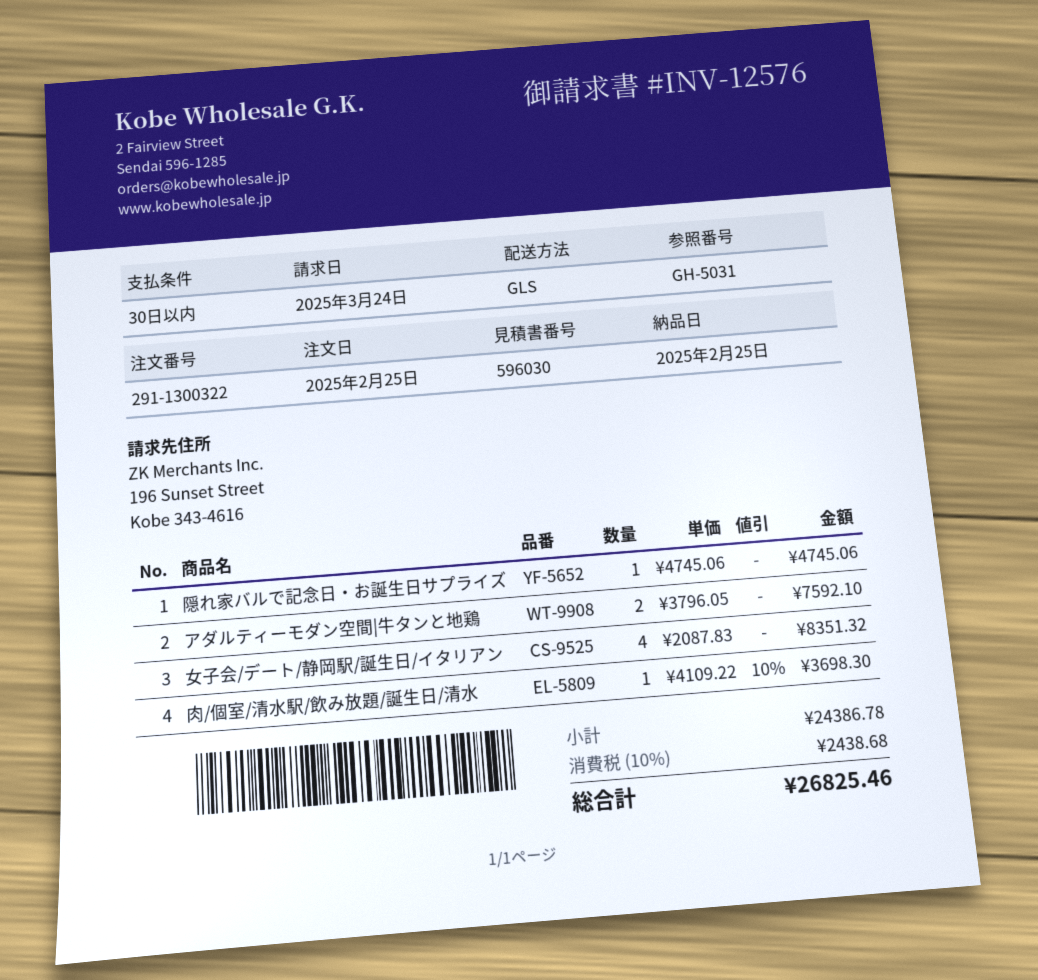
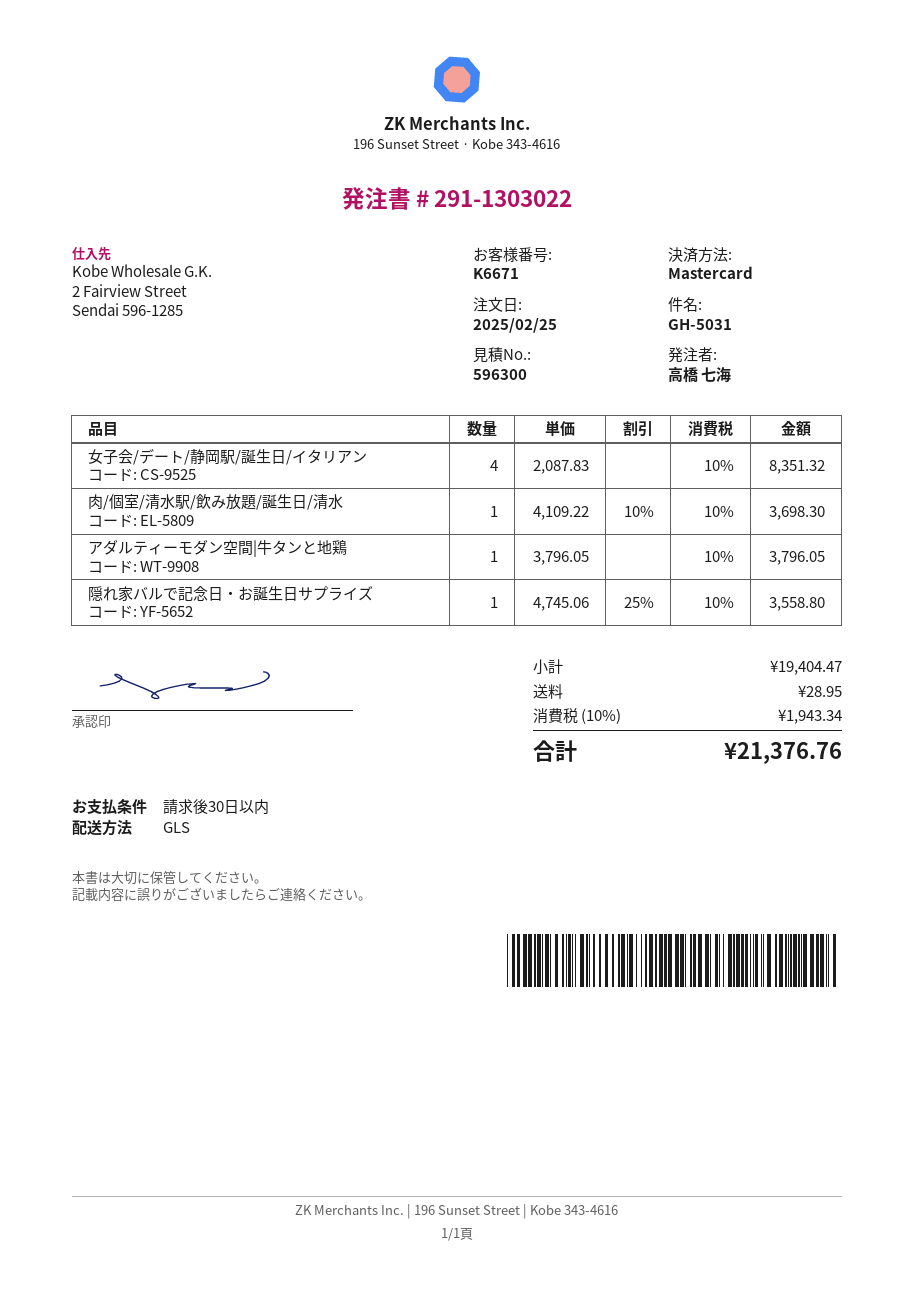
quote number: 596030 -> 596300
order number: 291-1300322 -> 291-1303022
隠れ家バルで記念日・お誕生日サプライズ: 1 x 4745.06 = 4745.06 -> 1 x 4745.06 - 25% = 3558.80
アダルティーモダン空間|牛タンと地鶏: 2 x 3796.05 = 7592.10 -> 1 x 3796.05 = 3796.05
subtotal: 24386.78 -> 19404.47
shipping: none -> 28.95
tax: 10% = 2438.68 -> 10% = 1943.34
total: 26825.46 -> 21376.76

